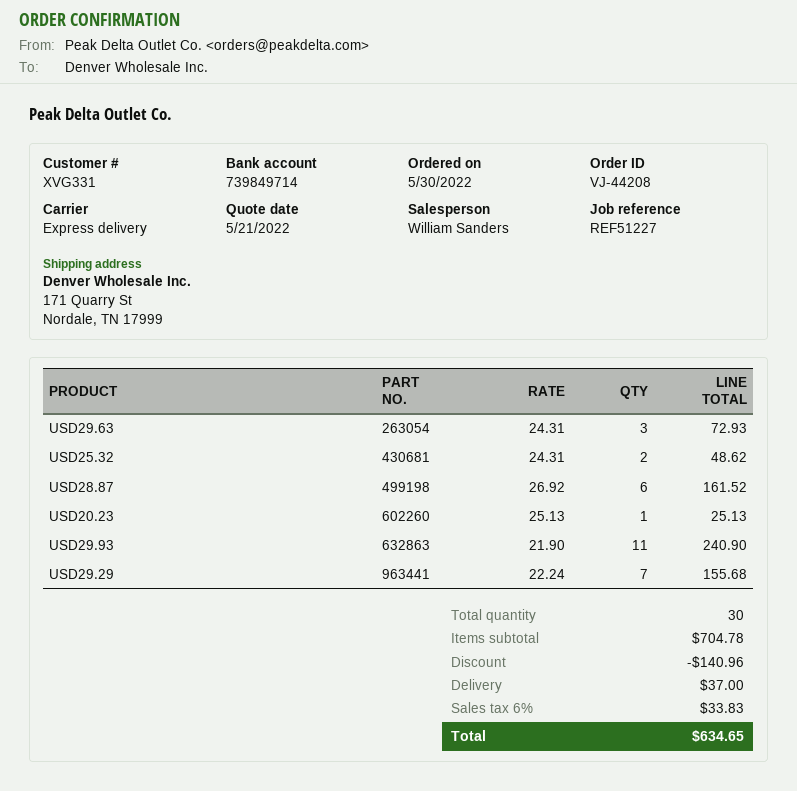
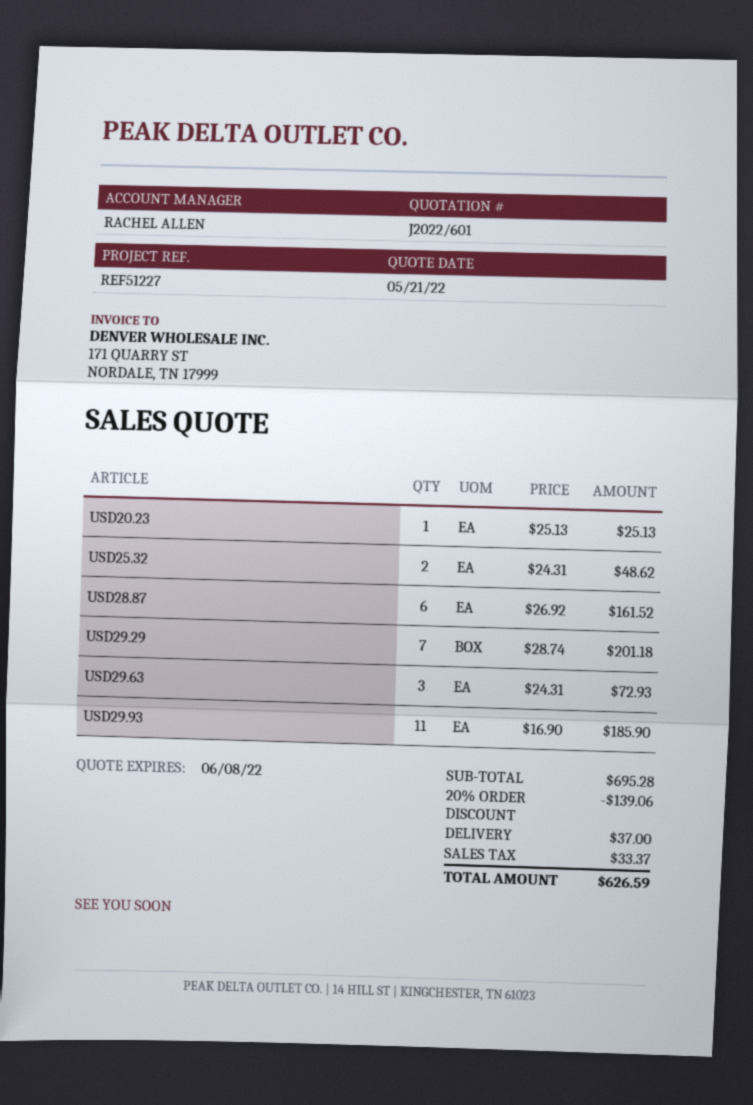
sales rep: William Sanders -> RACHEL ALLEN
USD29.93: 11 x 21.90 = 240.90 -> 11 x 16.90 = 185.90
USD29.29: 7 x 22.24 = 155.68 -> 7 x 28.74 = 201.18
subtotal: 704.78 -> 695.28
discount: 140.96 -> 139.06
tax: 33.83 -> 33.37
total: 634.65 -> 626.59

